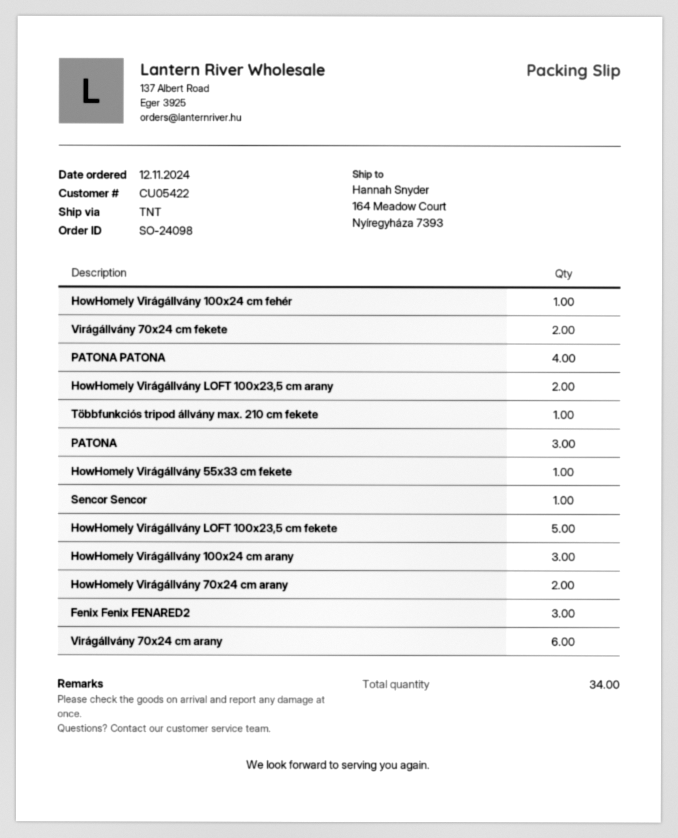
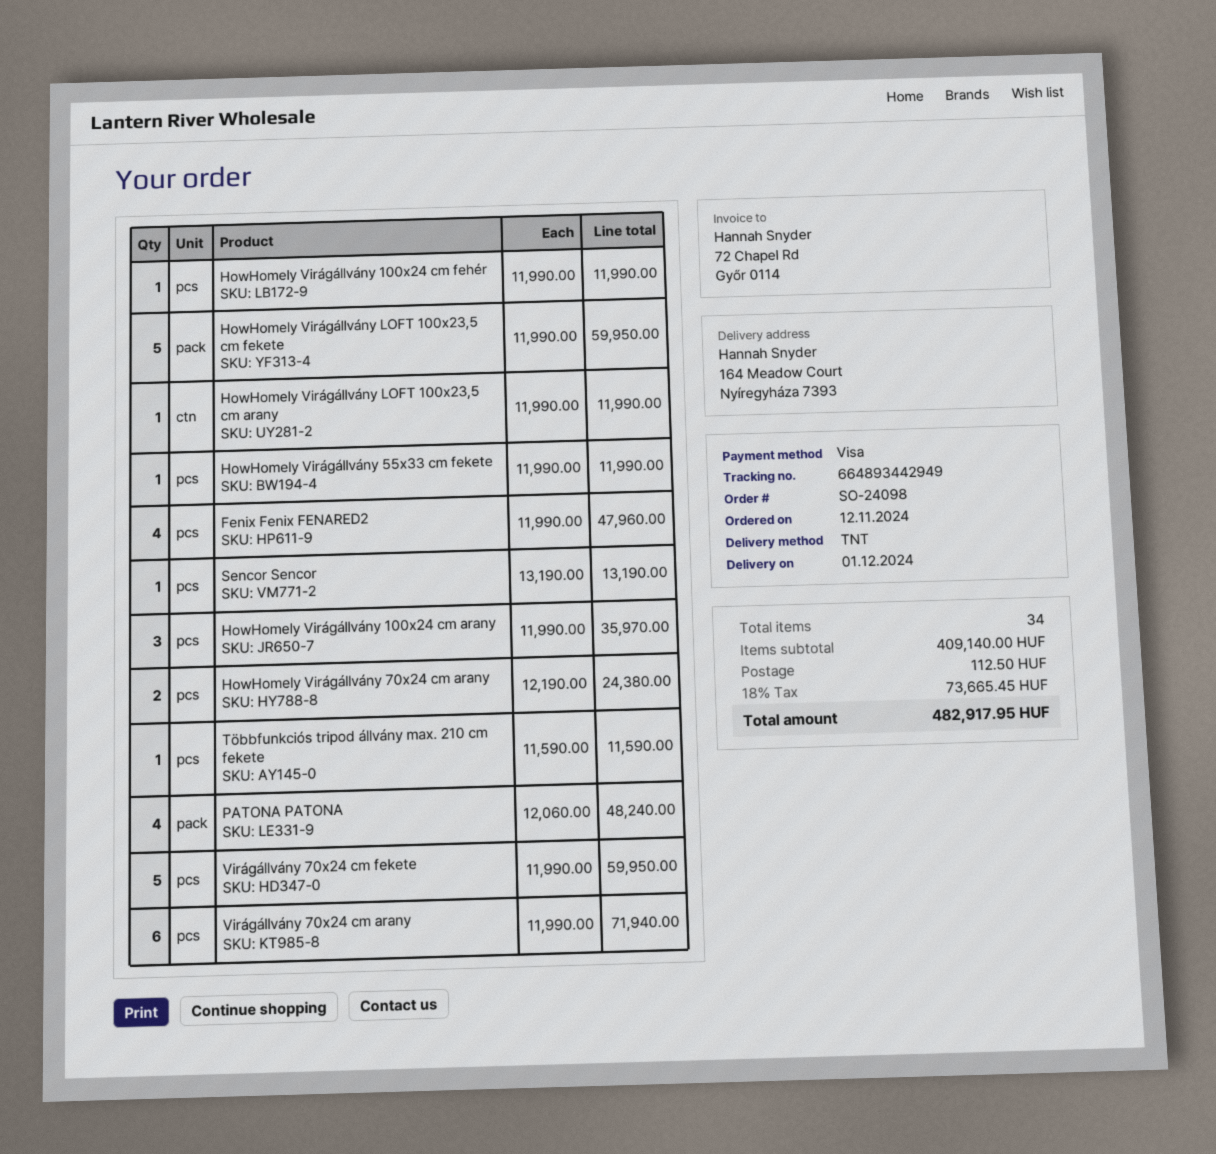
Virágállvány 70x24 cm fekete: 2 -> 5
HowHomely Virágállvány LOFT 100x23,5 cm arany: 2 -> 1
PATONA: 3 -> none
Fenix Fenix FENARED2: 3 -> 4

